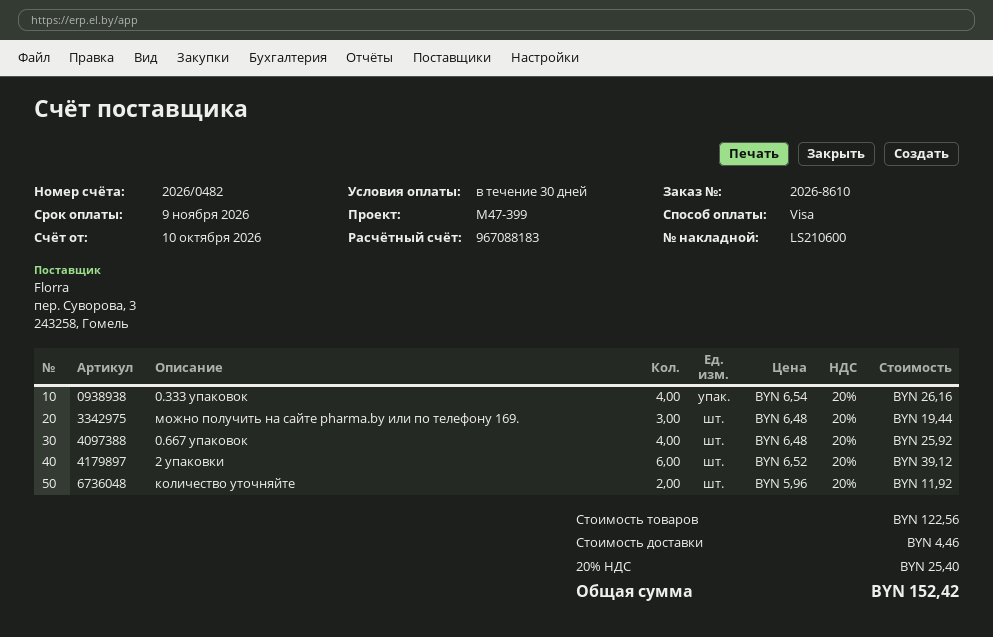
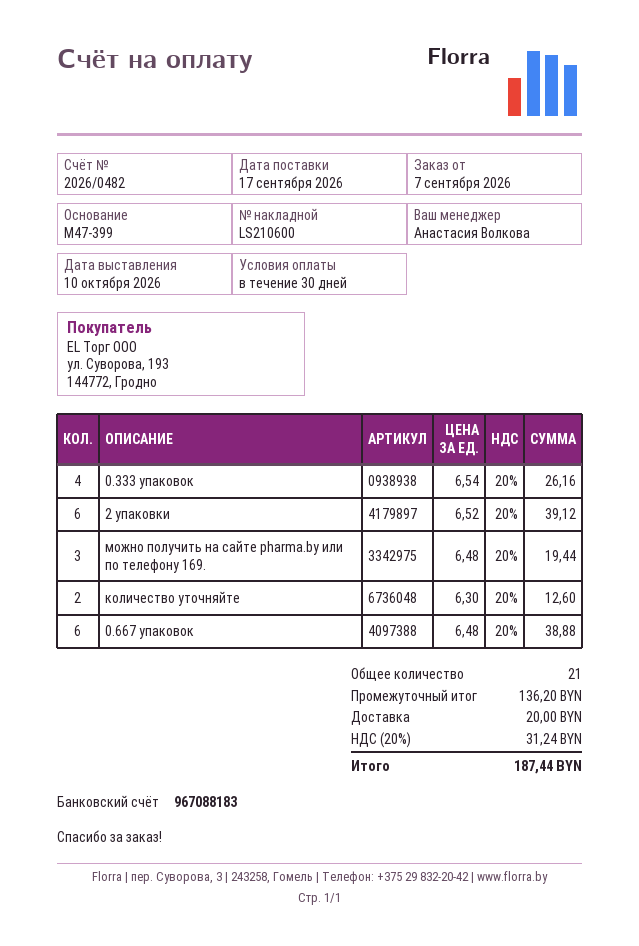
0.667 упаковок: 4 x 6.48 = 25.92 -> 6 x 6.48 = 38.88
количество уточняйте: 2 x 5.96 = 11.92 -> 2 x 6.30 = 12.60
subtotal: 122.56 -> 136.20
shipping: 4.46 -> 20.00
tax: 20% = 25.40 -> 20% = 31.24
total: 152.42 -> 187.44

